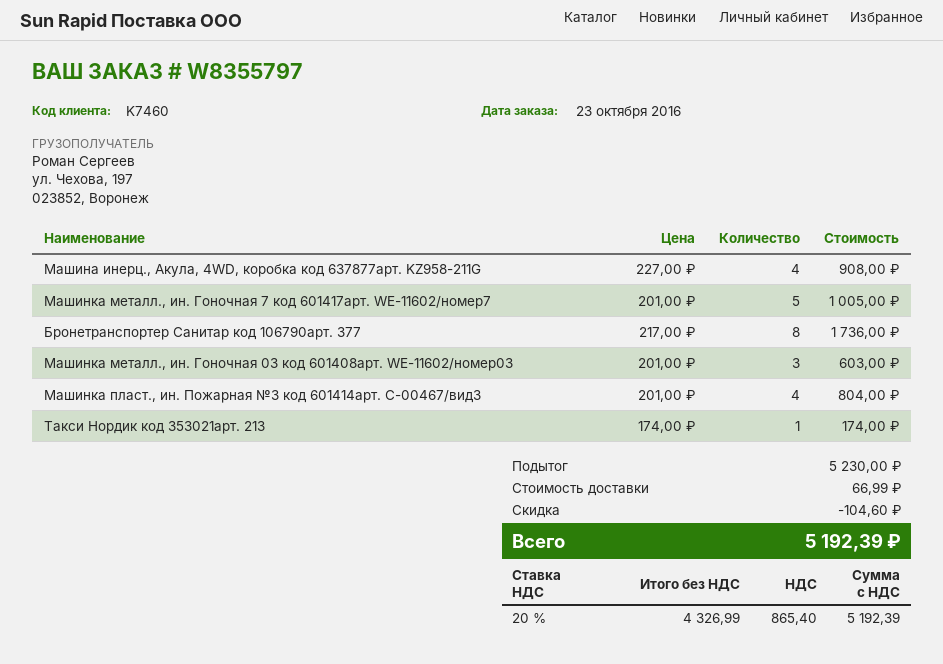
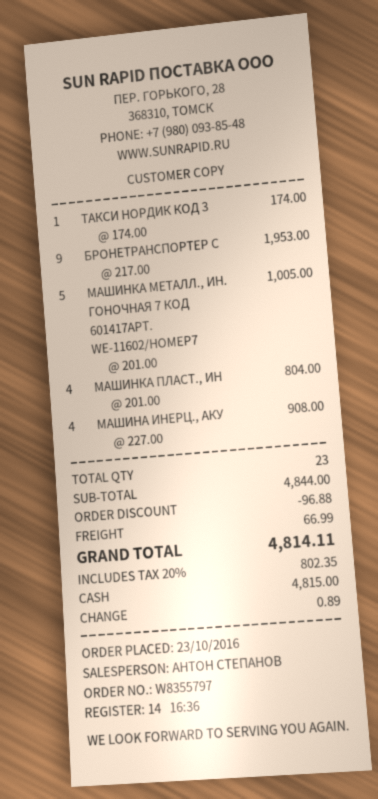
Бронетранспортер Санитар код 106790арт. 377: 8 x 217.00 = 1736.00 -> 9 x 217.00 = 1953.00
Машинка металл., ин. Гоночная 03 код 601408арт. WE-11602/номер03: 3 x 201.00 = 603.00 -> none
subtotal: 5230.00 -> 4844.00
discount: 104.60 -> 96.88
tax: 20% = 865.40 -> 20% = 802.35
total: 5192.39 -> 4814.11

